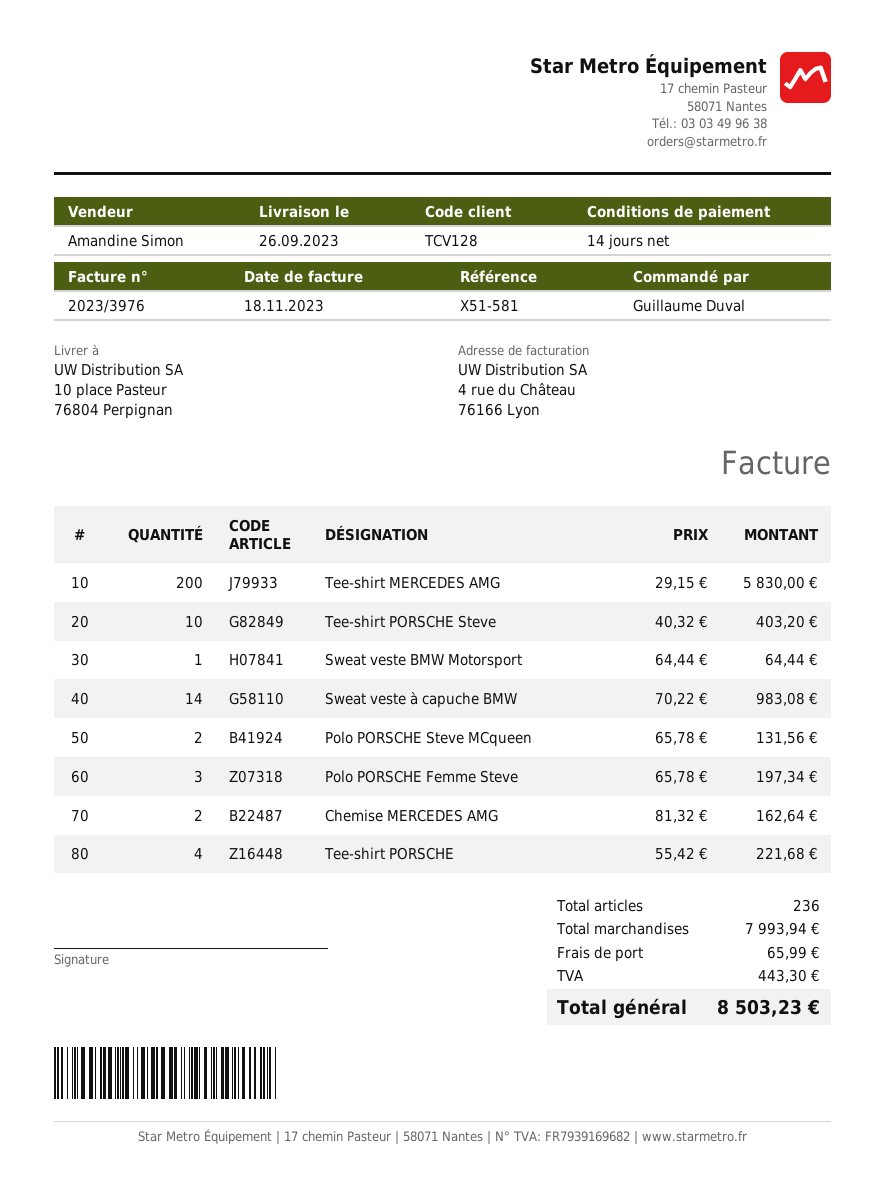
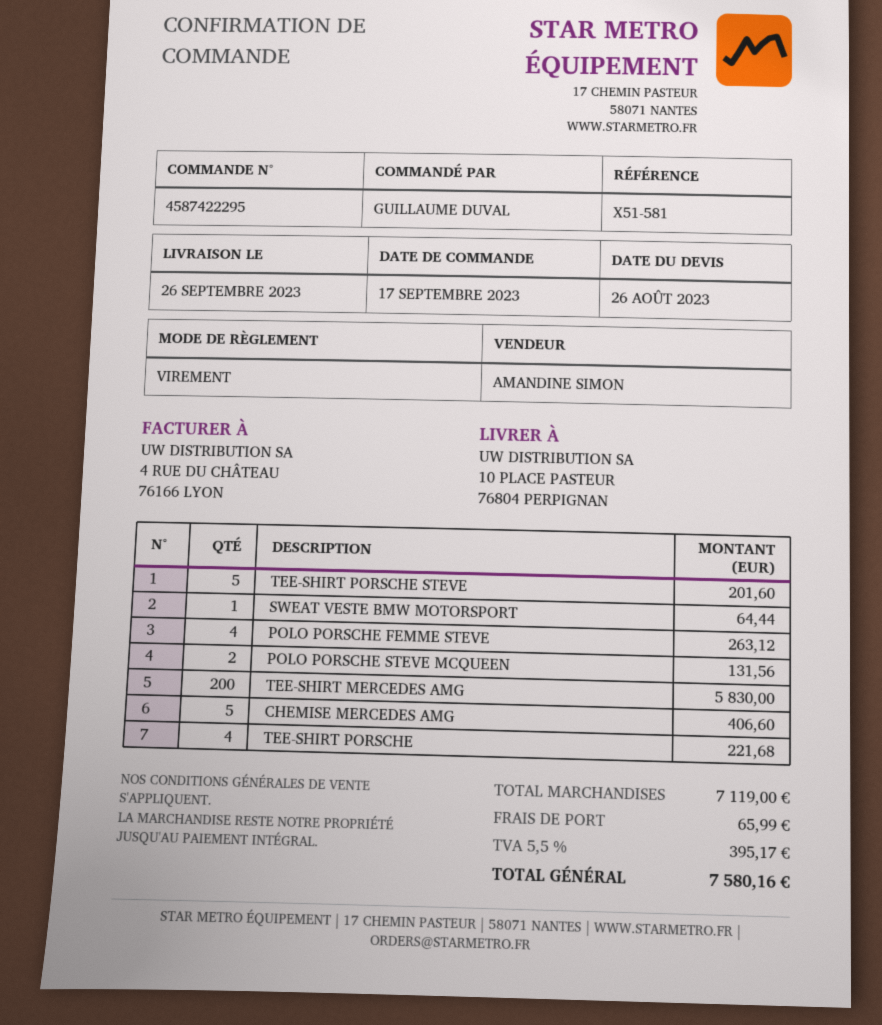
Tee-shirt PORSCHE Steve: 10 for 403.20 -> 5 for 201.60
Sweat veste à capuche BMW: 14 for 983.08 -> none
Polo PORSCHE Femme Steve: 3 for 197.34 -> 4 for 263.12
Chemise MERCEDES AMG: 2 for 162.64 -> 5 for 406.60
subtotal: 7993.94 -> 7119.00
tax: 443.30 -> 395.17
total: 8503.23 -> 7580.16

